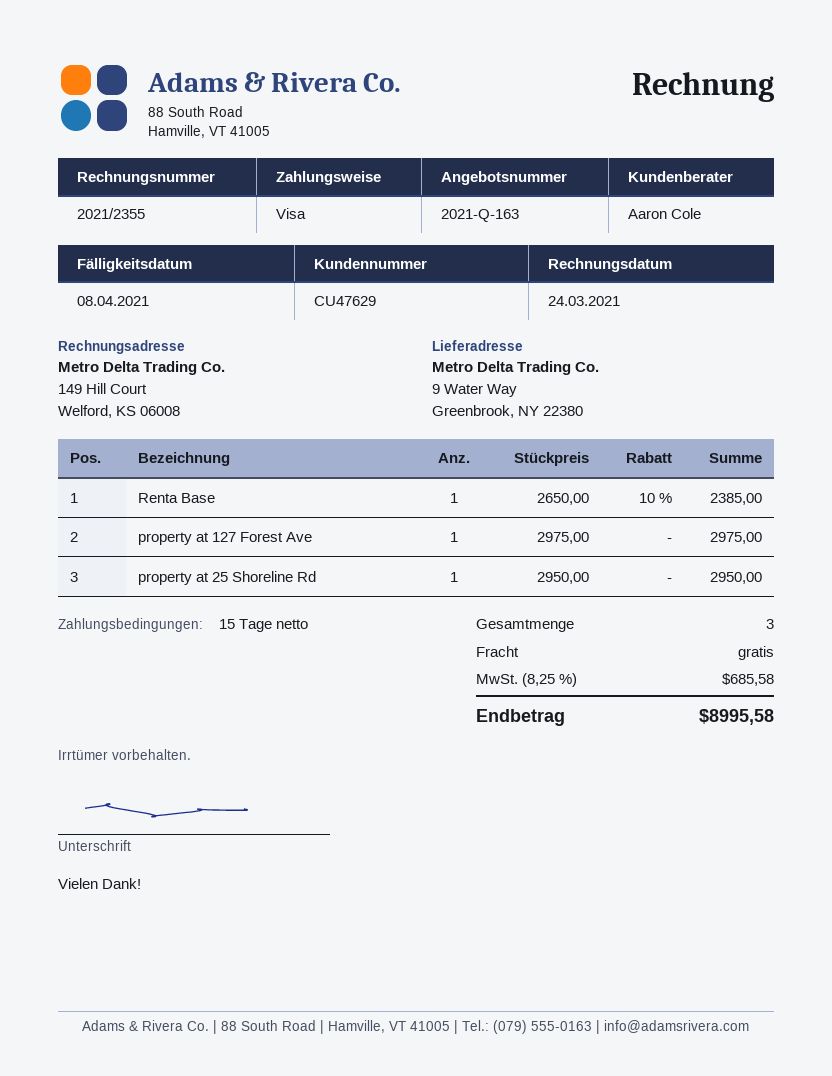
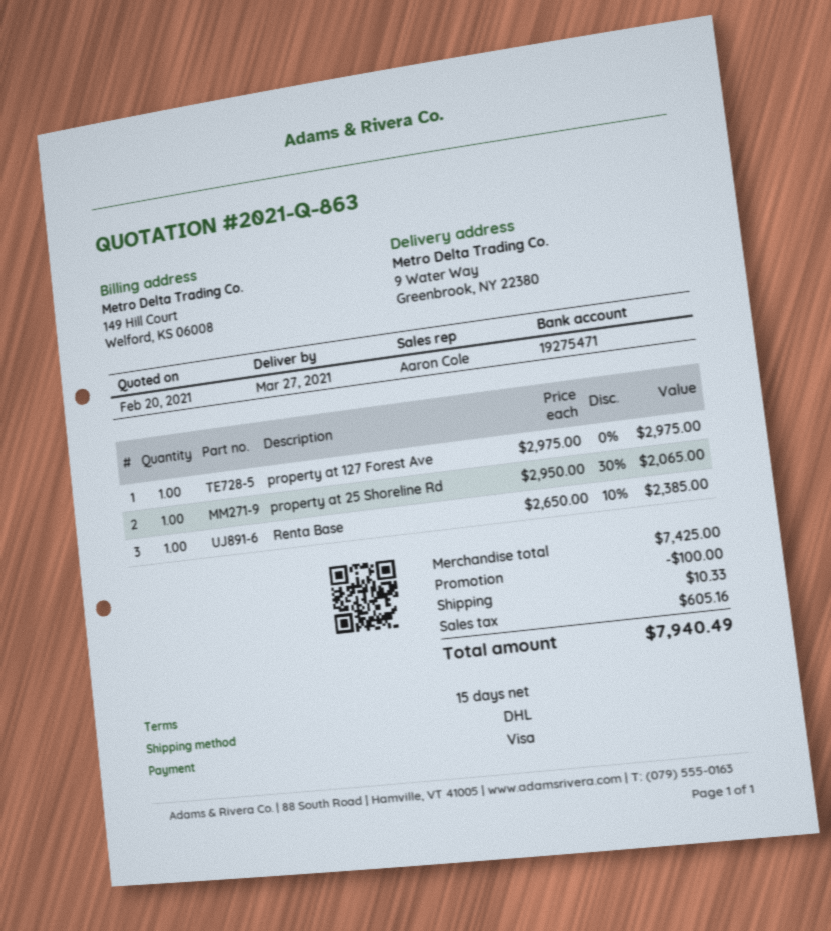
quote number: 2021-Q-163 -> 2021-Q-863
property at 25 Shoreline Rd: 1 x 2950.00 = 2950.00 -> 1 x 2950.00 - 30% = 2065.00
discount: none -> 100.00
shipping: 0.00 -> 10.33
tax: 685.58 -> 605.16
total: 8995.58 -> 7940.49

